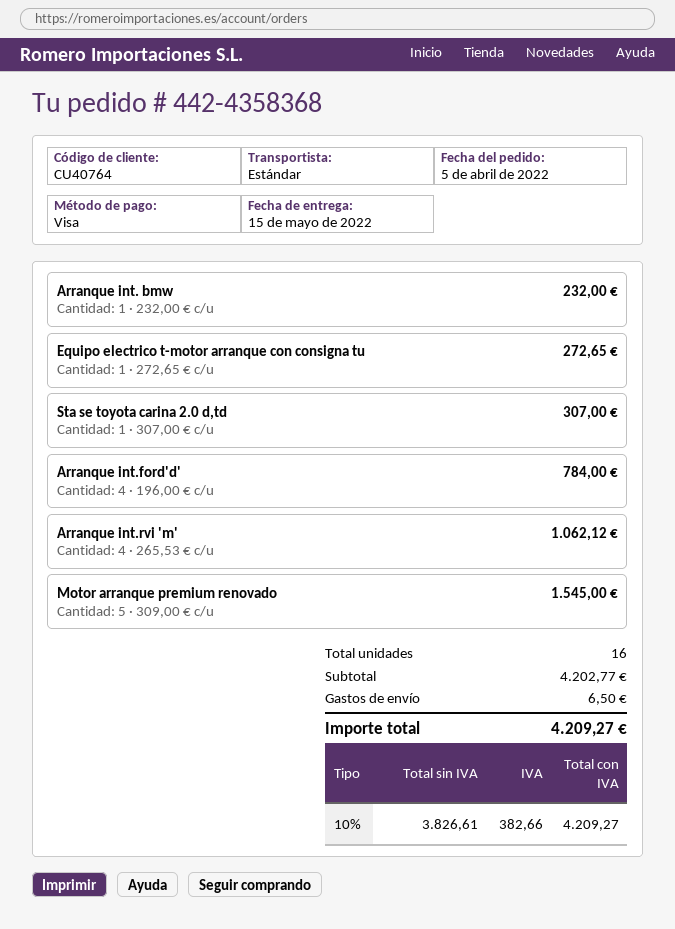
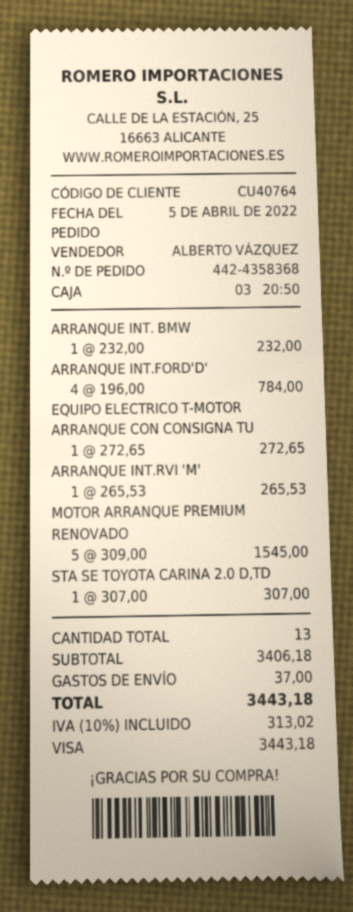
Arranque int.rvi 'm': 4 x 265.53 = 1062.12 -> 1 x 265.53 = 265.53
total quantity: 16 -> 13
subtotal: 4202.77 -> 3406.18
shipping: 6.50 -> 37.00
tax: 10% = 382.66 -> 10% = 313.02
total: 4209.27 -> 3443.18

